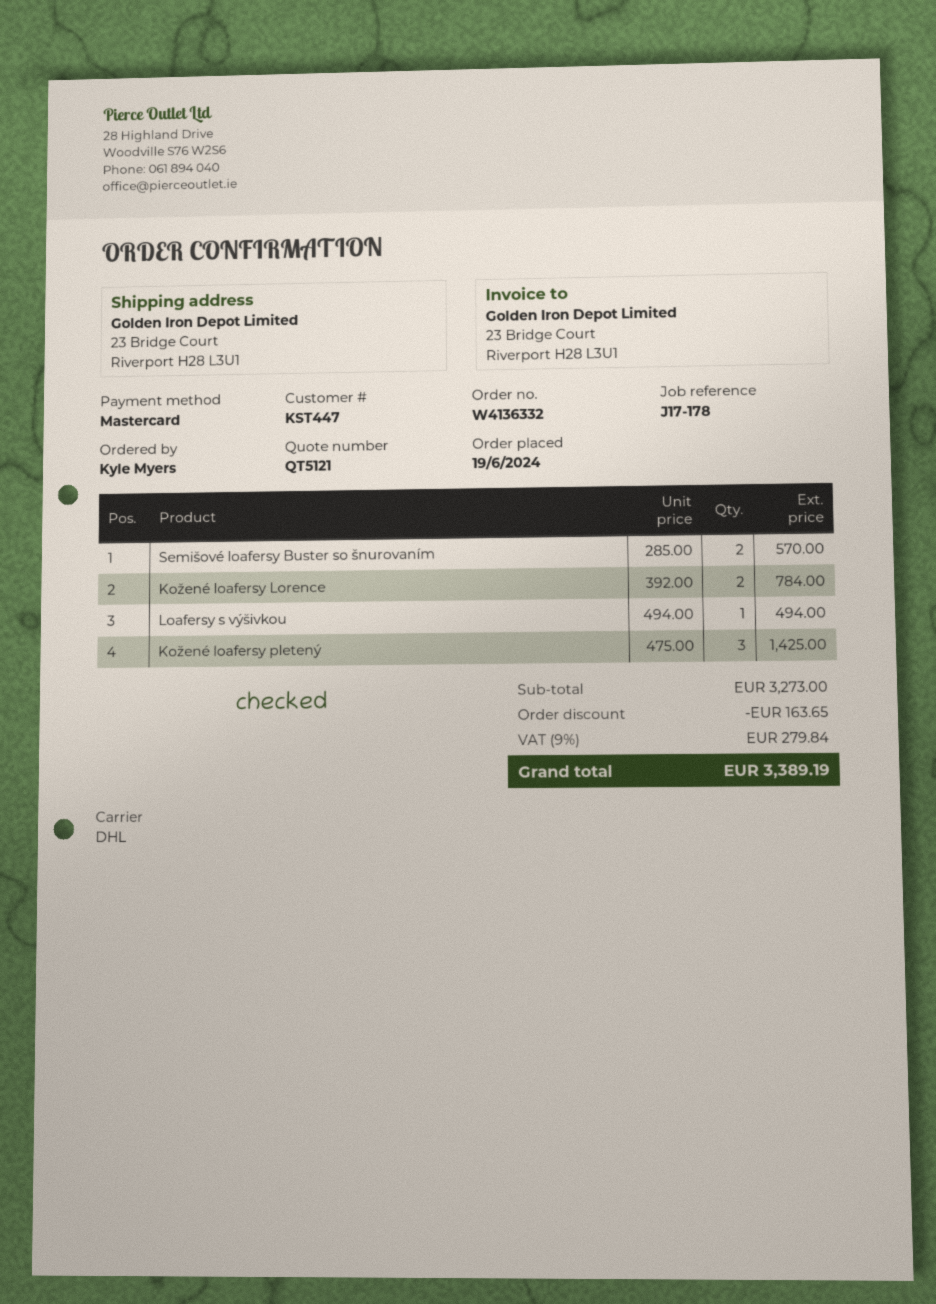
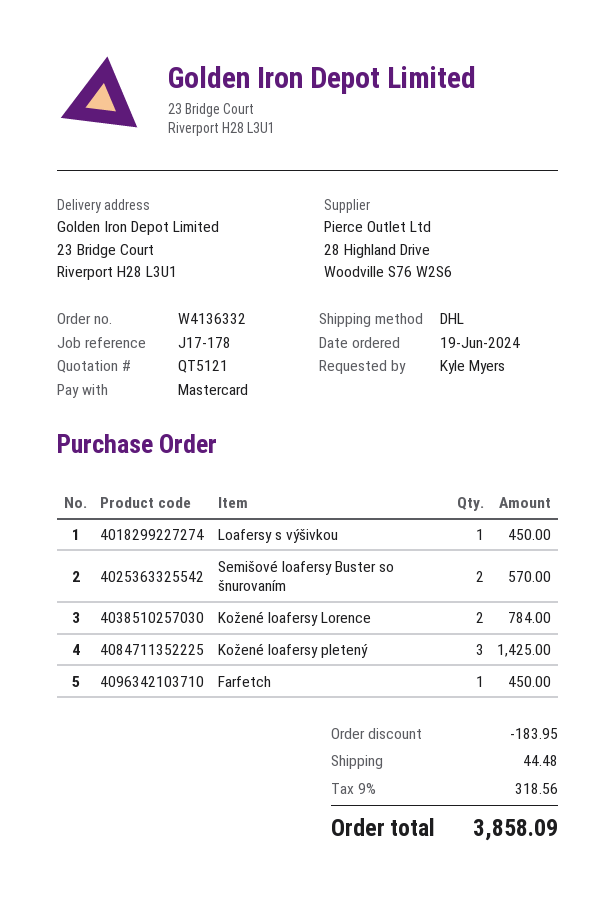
Loafersy s výšivkou: 1 for 494.00 -> 1 for 450.00
Farfetch: none -> 1 for 450.00
discount: 163.65 -> 183.95
shipping: none -> 44.48
tax: 9% = 279.84 -> 9% = 318.56
total: 3389.19 -> 3858.09

